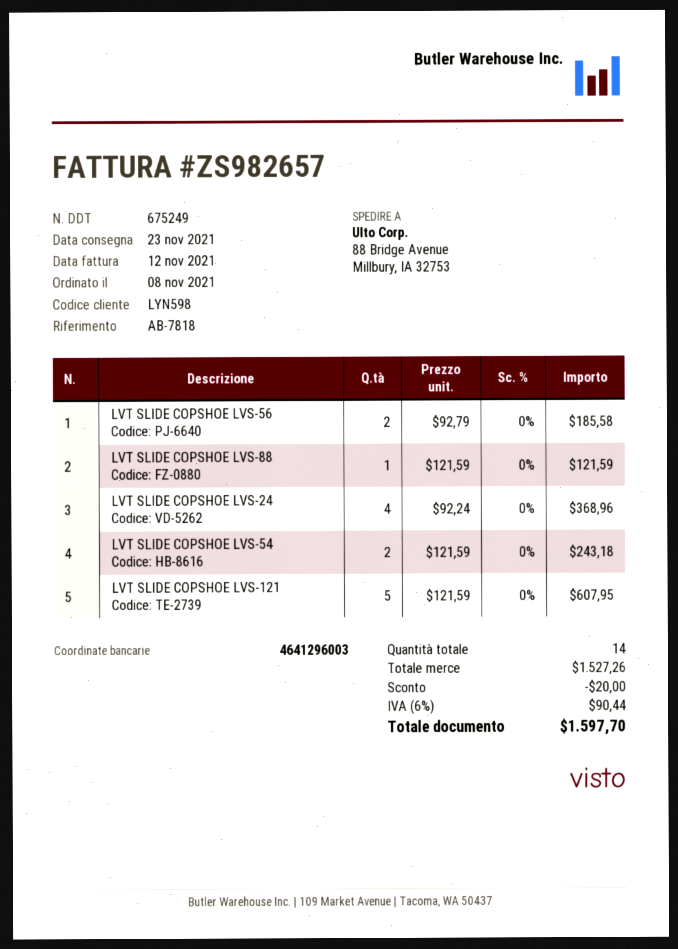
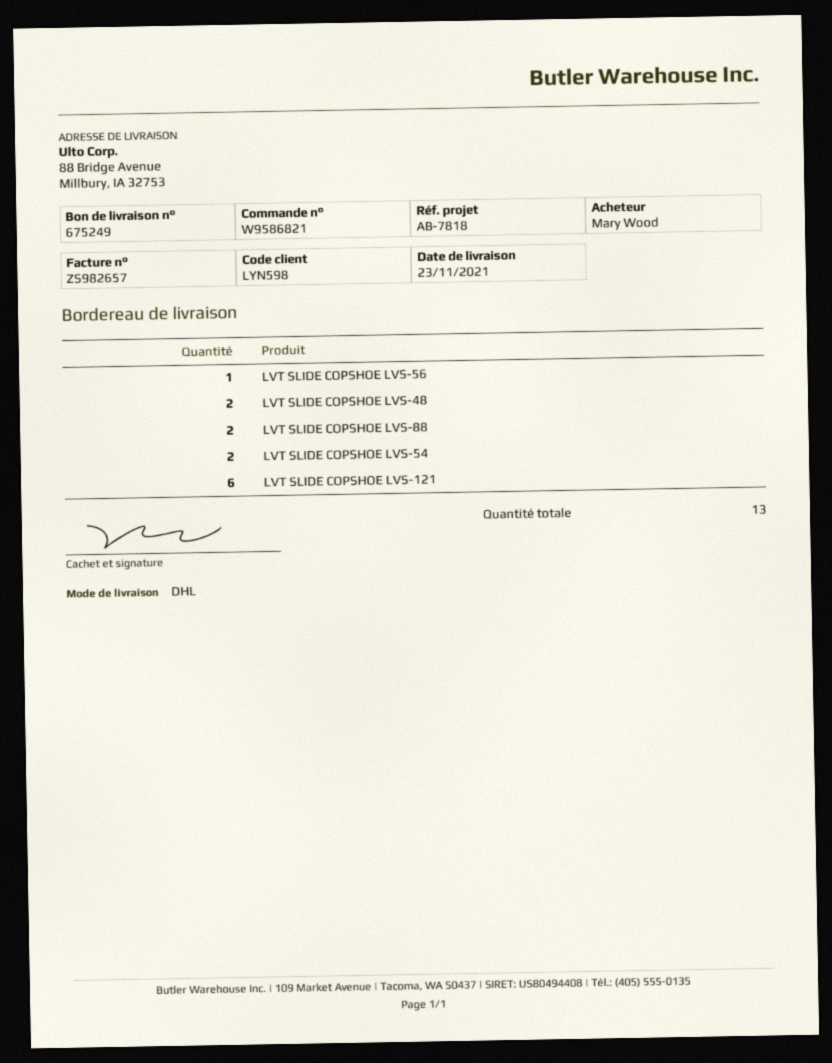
LVT SLIDE COPSHOE LVS-56: 2 -> 1
LVT SLIDE COPSHOE LVS-88: 1 -> 2
LVT SLIDE COPSHOE LVS-24: 4 -> none
LVT SLIDE COPSHOE LVS-121: 5 -> 6
LVT SLIDE COPSHOE LVS-48: none -> 2
total quantity: 14 -> 13

